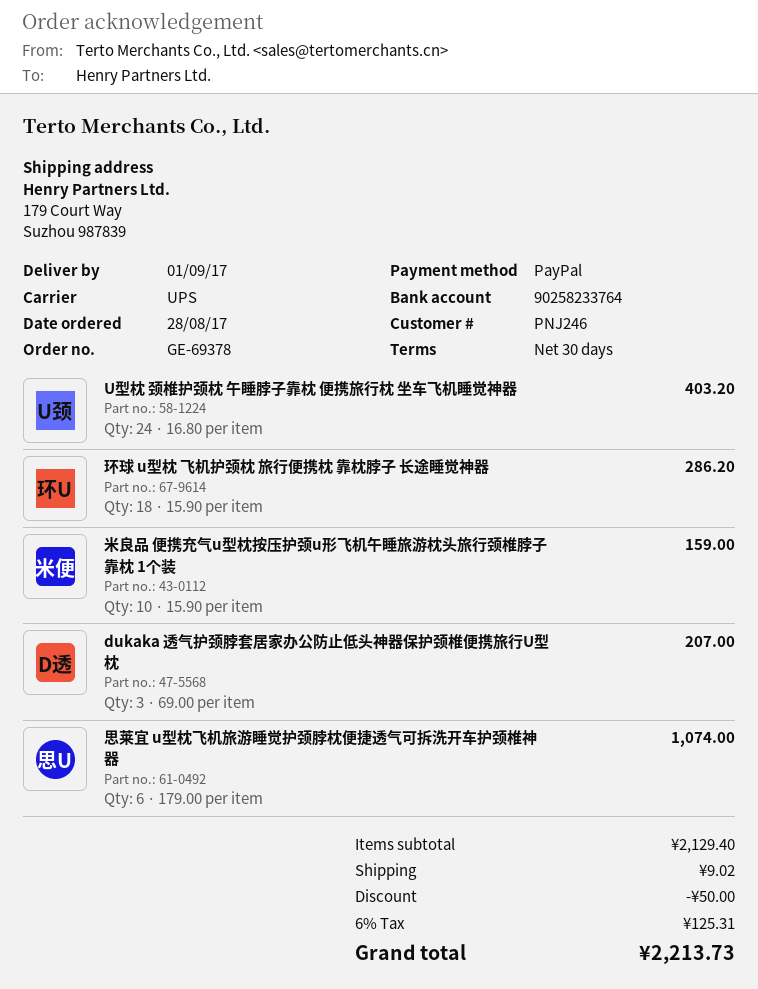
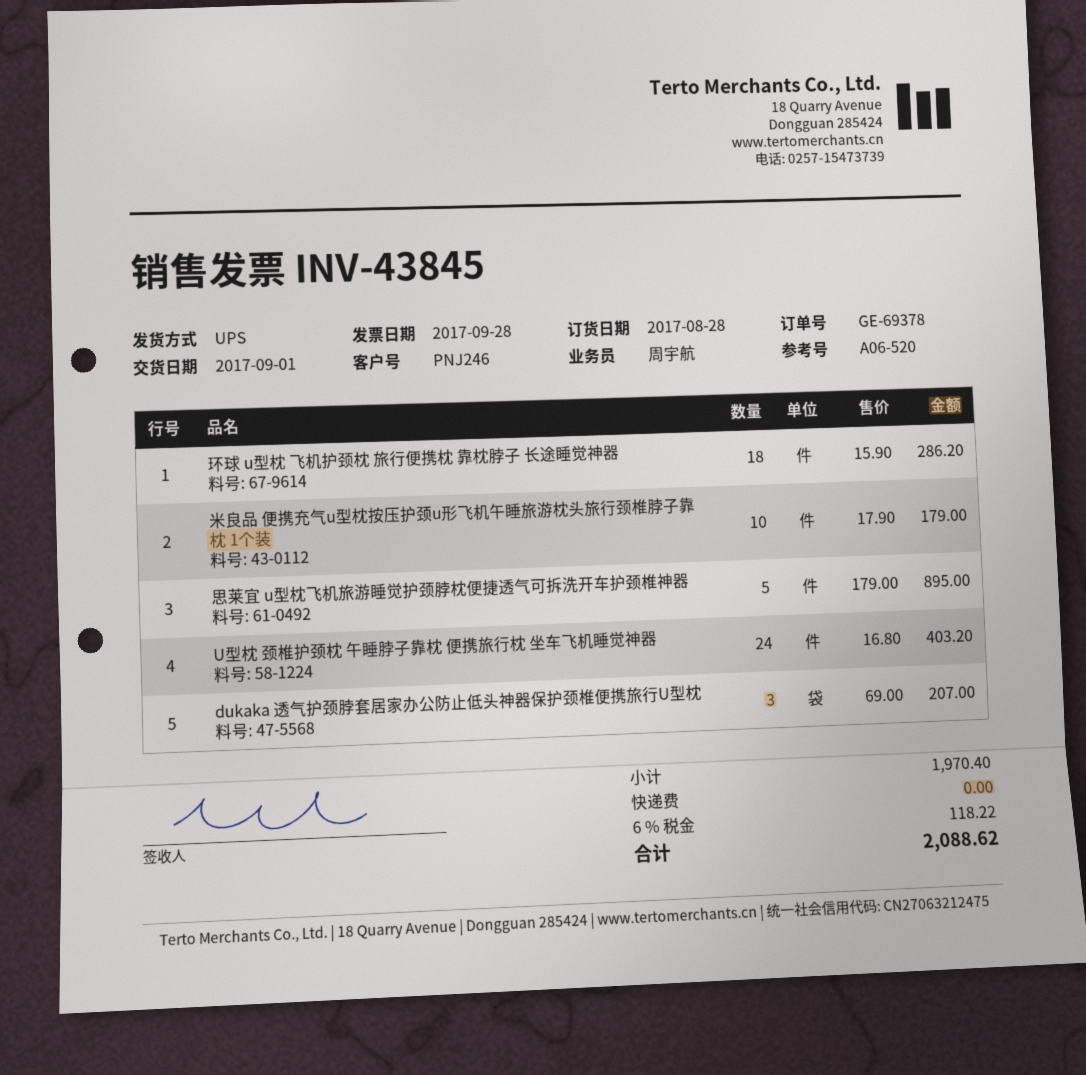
米良品 便携充气u型枕按压护颈u形飞机午睡旅游枕头旅行颈椎脖子靠枕 1个装: 10 x 15.90 = 159.00 -> 10 x 17.90 = 179.00
思莱宜 u型枕飞机旅游睡觉护颈脖枕便捷透气可拆洗开车护颈椎神器: 6 x 179.00 = 1074.00 -> 5 x 179.00 = 895.00
subtotal: 2129.40 -> 1970.40
discount: 50.00 -> none
shipping: 9.02 -> 0.00
tax: 6% = 125.31 -> 6% = 118.22
total: 2213.73 -> 2088.62

